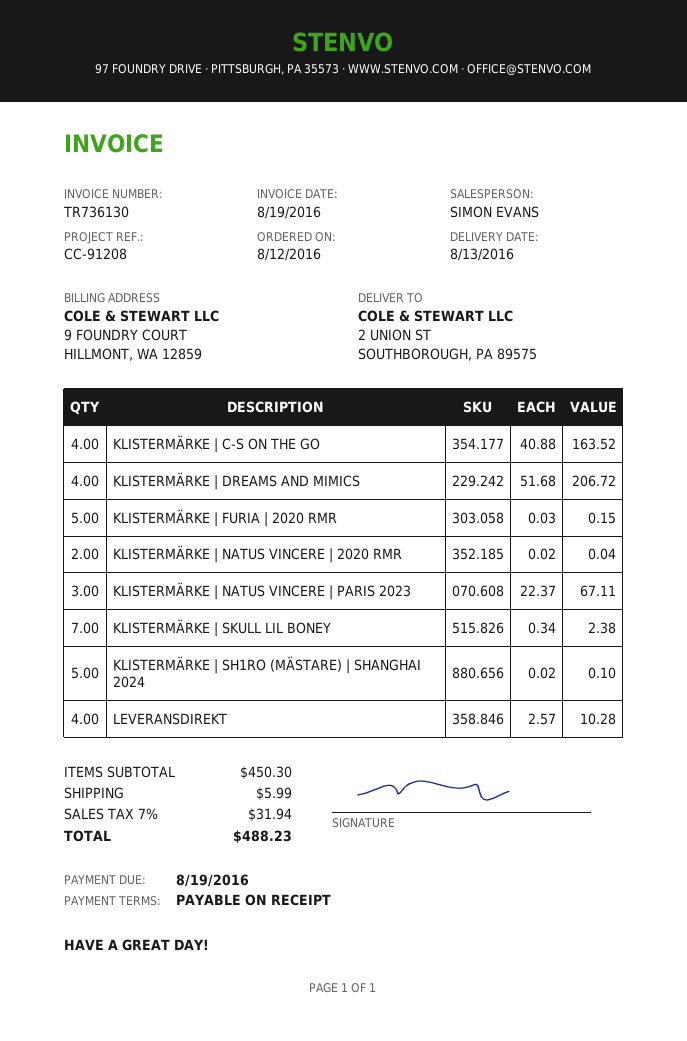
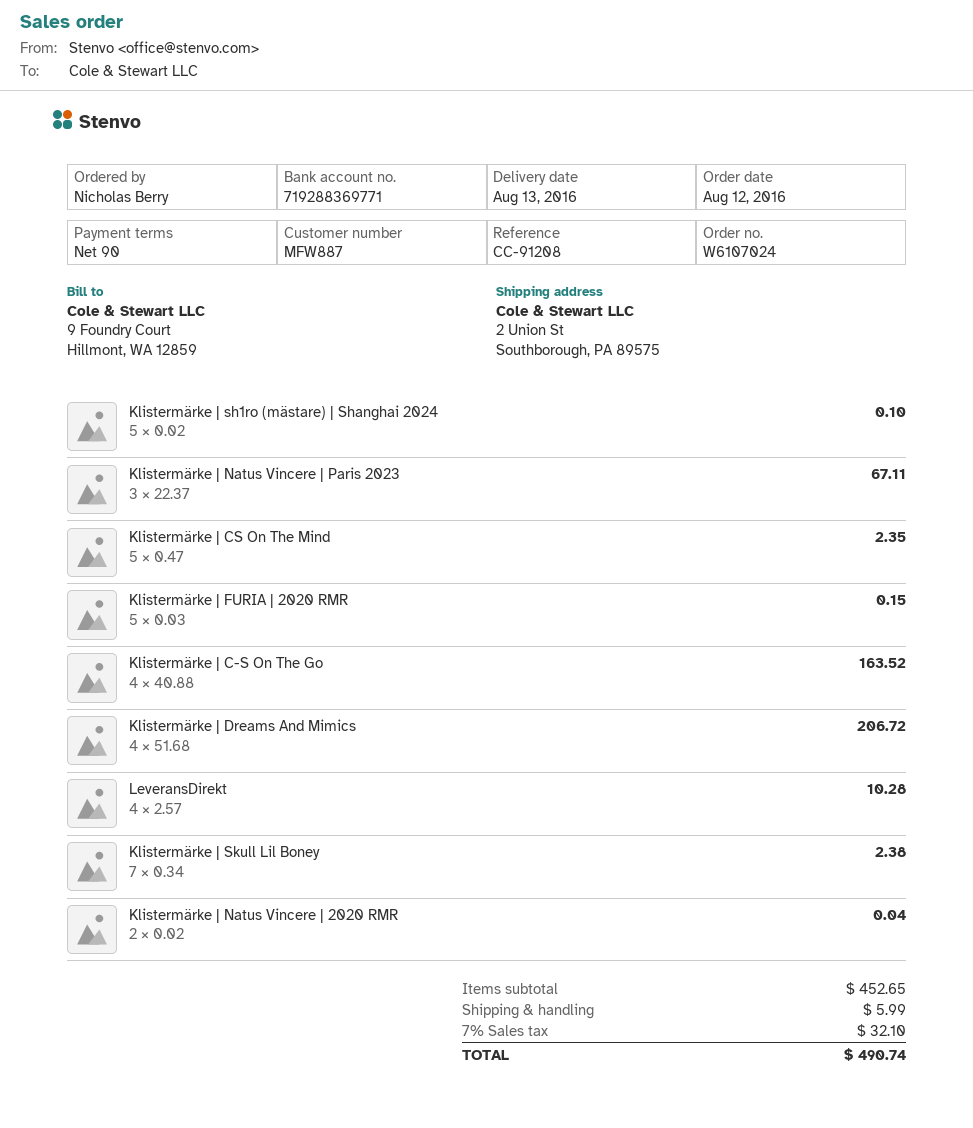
payment terms: on receipt -> 90 days
Klistermärke | CS On The Mind: none -> 5 x 0.47 = 2.35
subtotal: 450.30 -> 452.65
tax: 7% = 31.94 -> 7% = 32.10
total: 488.23 -> 490.74

